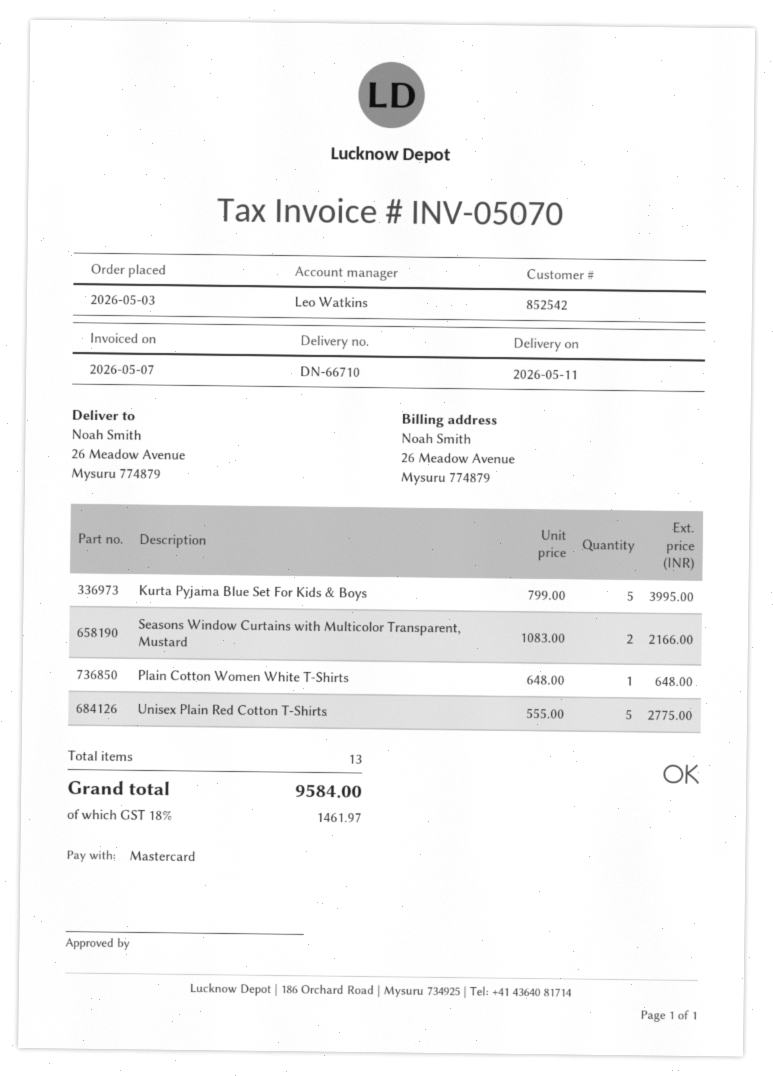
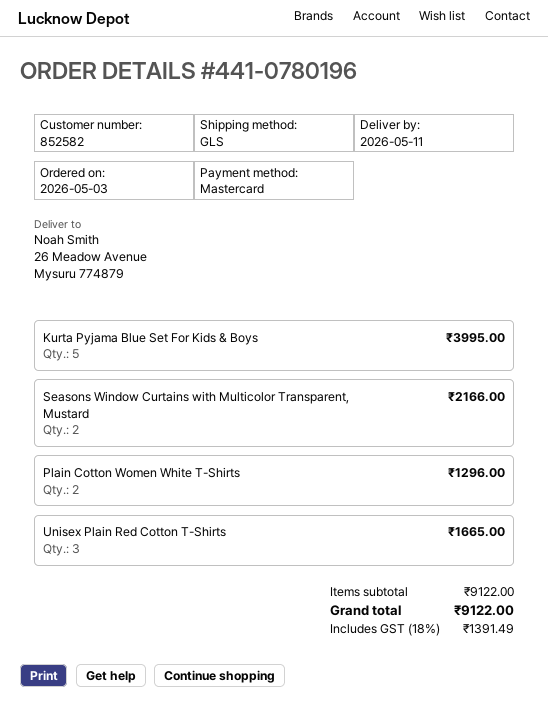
customer number: 852542 -> 852582
Plain Cotton Women White T-Shirts: 1 for 648.00 -> 2 for 1296.00
Unisex Plain Red Cotton T-Shirts: 5 for 2775.00 -> 3 for 1665.00
tax: 18% = 1461.97 -> 18% = 1391.49
total: 9584.00 -> 9122.00

